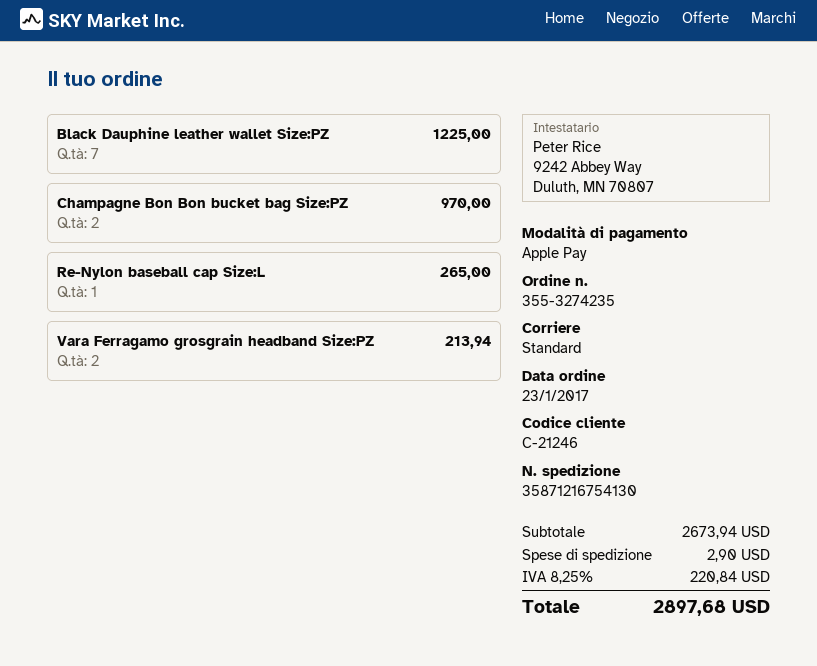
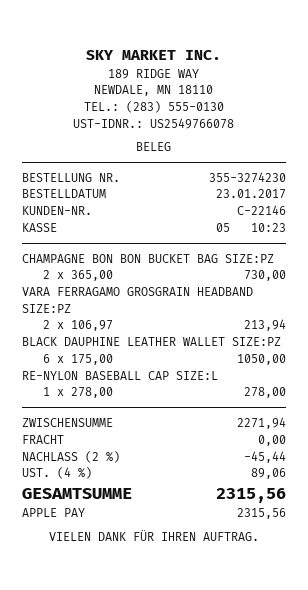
order number: 355-3274235 -> 355-3274230
customer number: C-21246 -> C-22146
Black Dauphine leather wallet Size:PZ: 7 for 1225.00 -> 6 for 1050.00
Champagne Bon Bon bucket bag Size:PZ: 2 for 970.00 -> 2 for 730.00
Re-Nylon baseball cap Size:L: 1 for 265.00 -> 1 for 278.00
subtotal: 2673.94 -> 2271.94
discount: none -> 2% = 45.44
shipping: 2.90 -> 0.00
tax: 8.25% = 220.84 -> 4% = 89.06
total: 2897.68 -> 2315.56

